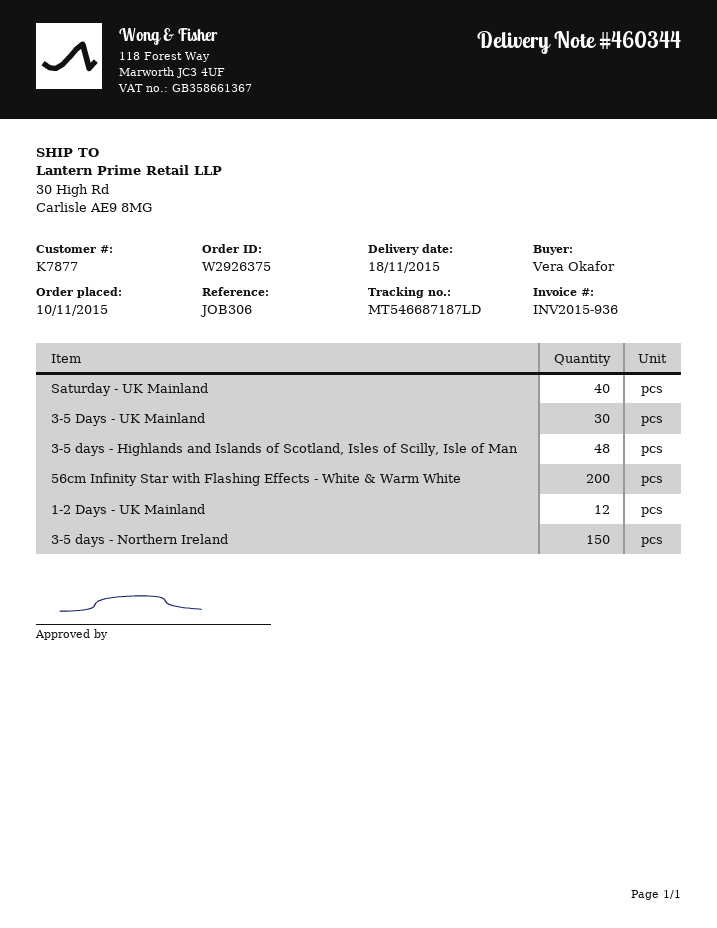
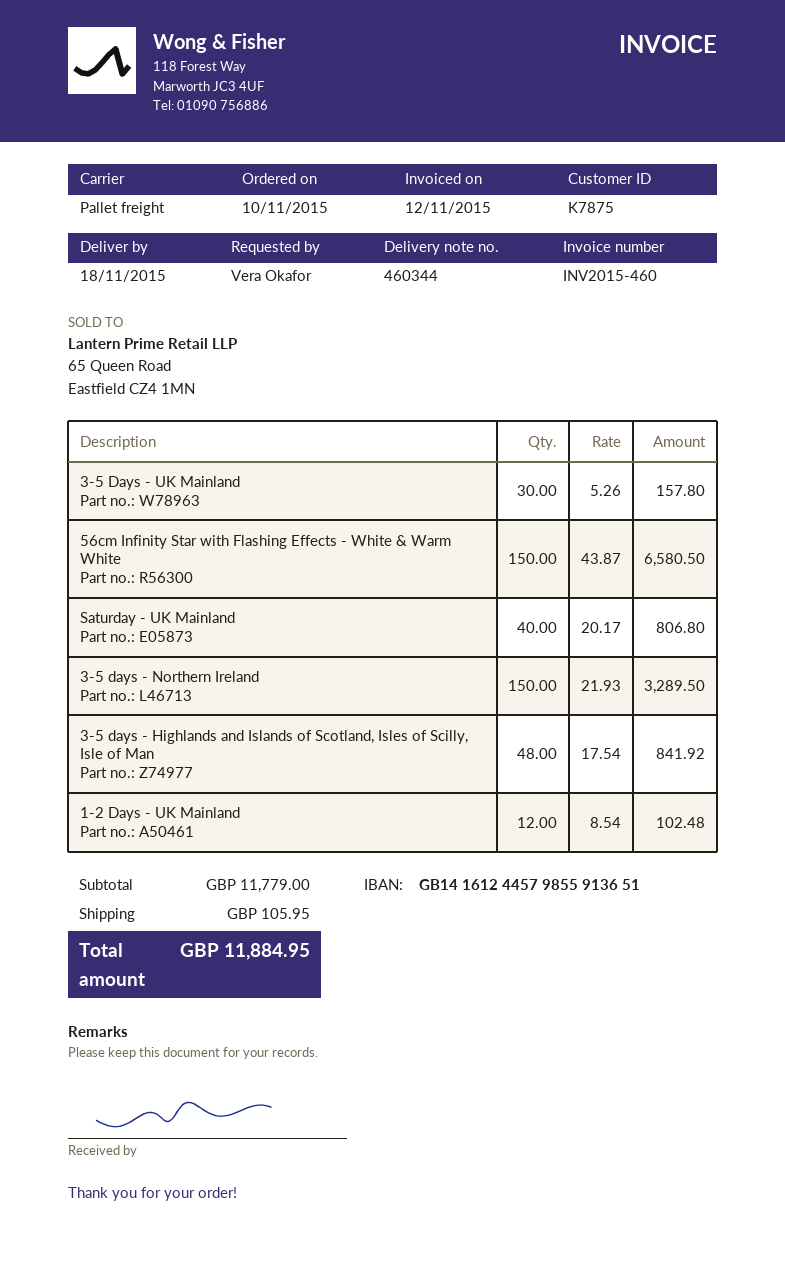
invoice number: INV2015-936 -> INV2015-460
customer number: K7877 -> K7875
56cm Infinity Star with Flashing Effects - White & Warm White: 200 -> 150

